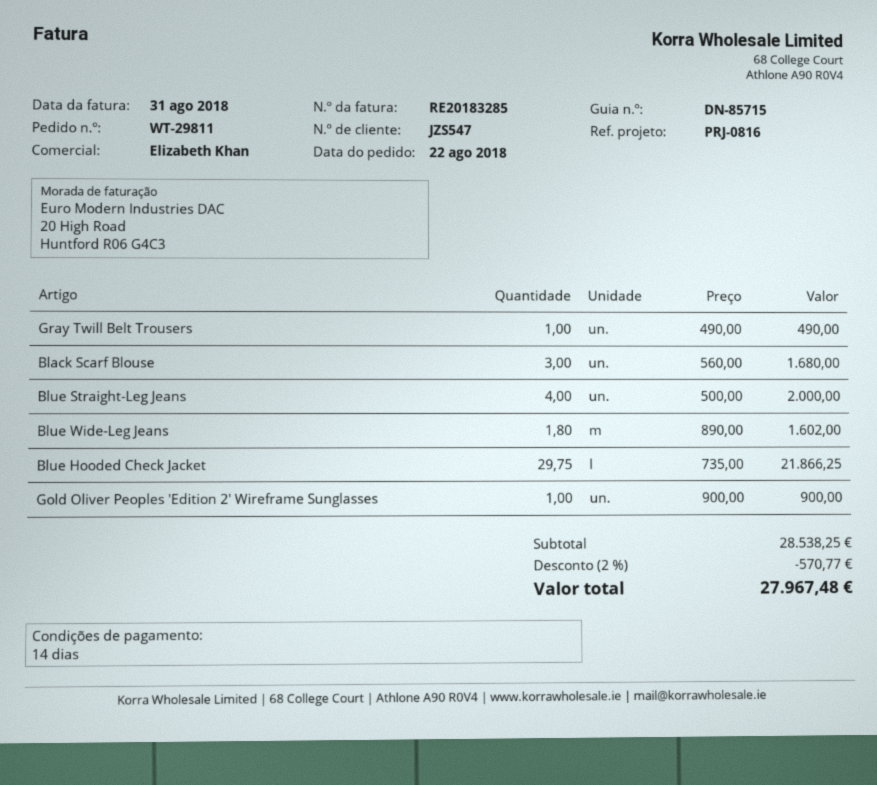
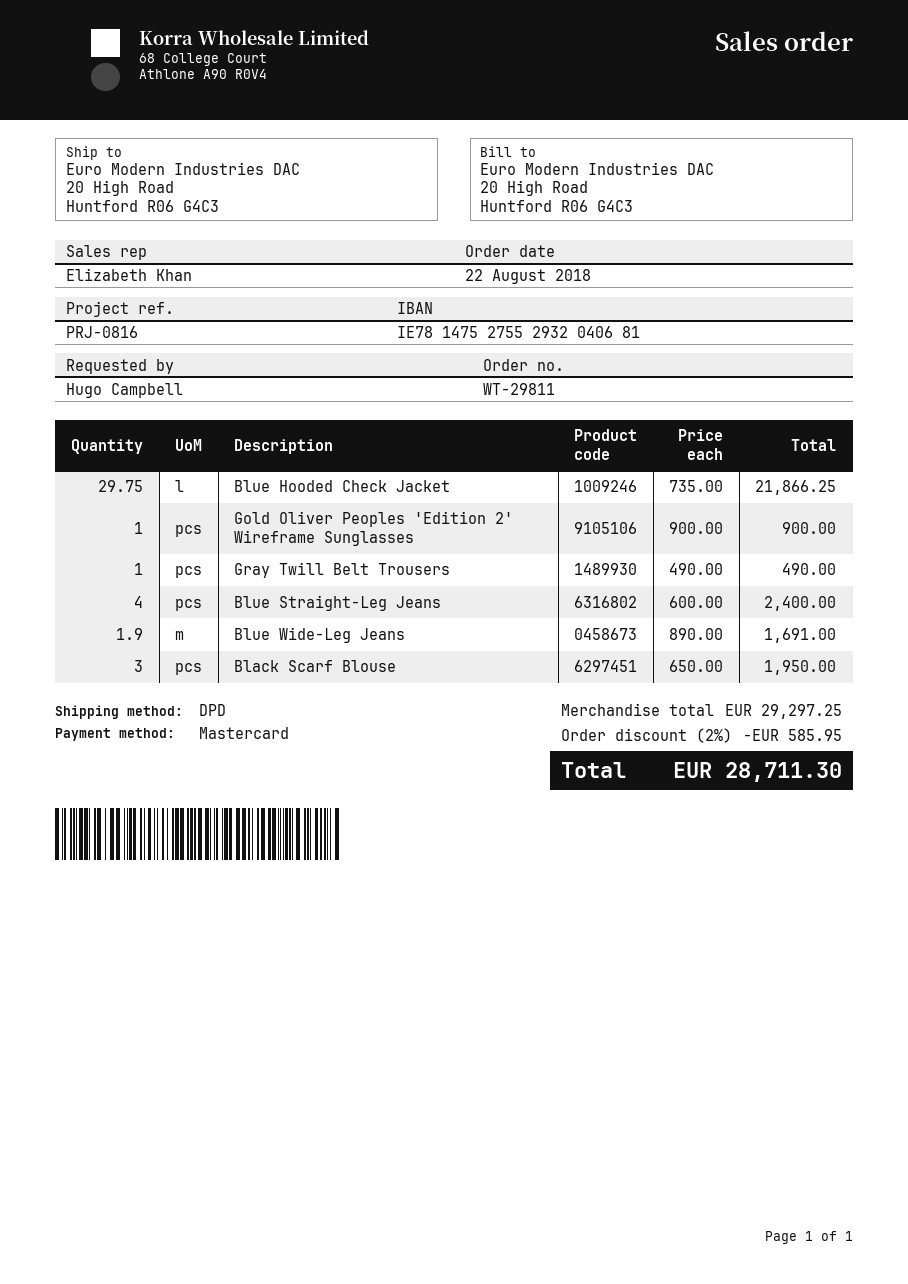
Black Scarf Blouse: 3 x 560.00 = 1680.00 -> 3 x 650.00 = 1950.00
Blue Straight-Leg Jeans: 4 x 500.00 = 2000.00 -> 4 x 600.00 = 2400.00
Blue Wide-Leg Jeans: 1.8 x 890.00 = 1602.00 -> 1.9 x 890.00 = 1691.00
subtotal: 28538.25 -> 29297.25
discount: 2% = 570.77 -> 2% = 585.95
total: 27967.48 -> 28711.30

